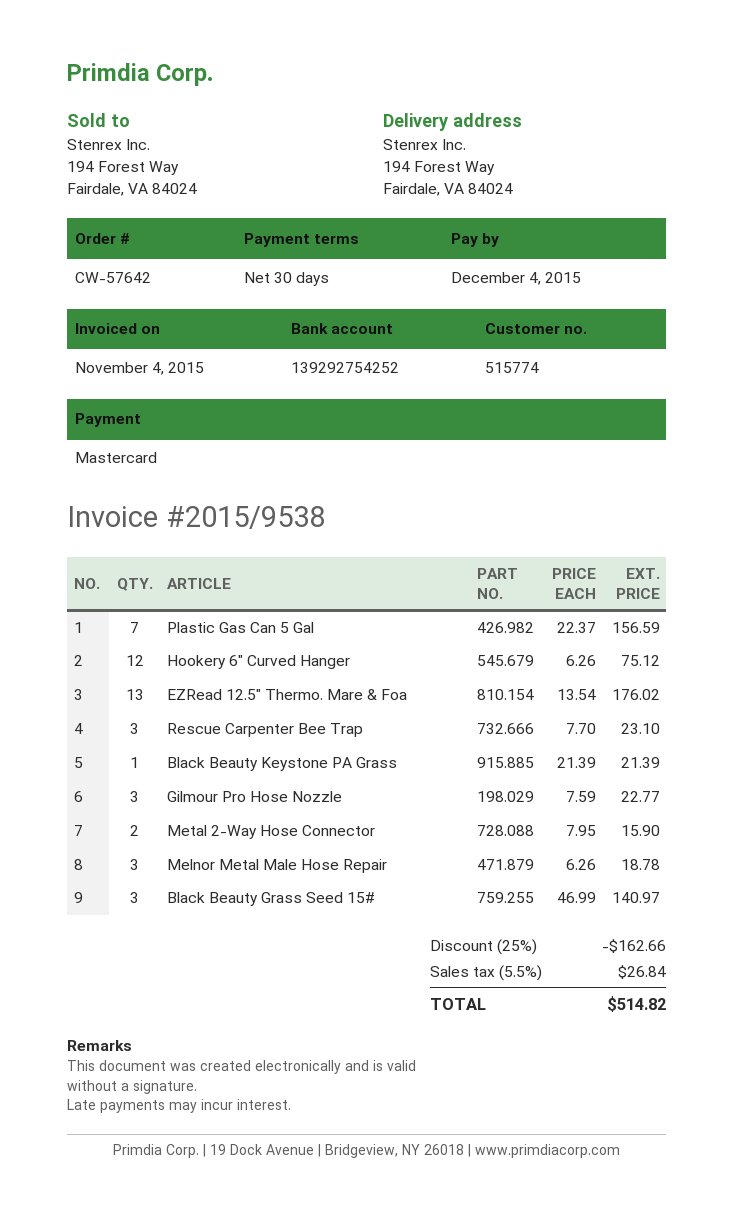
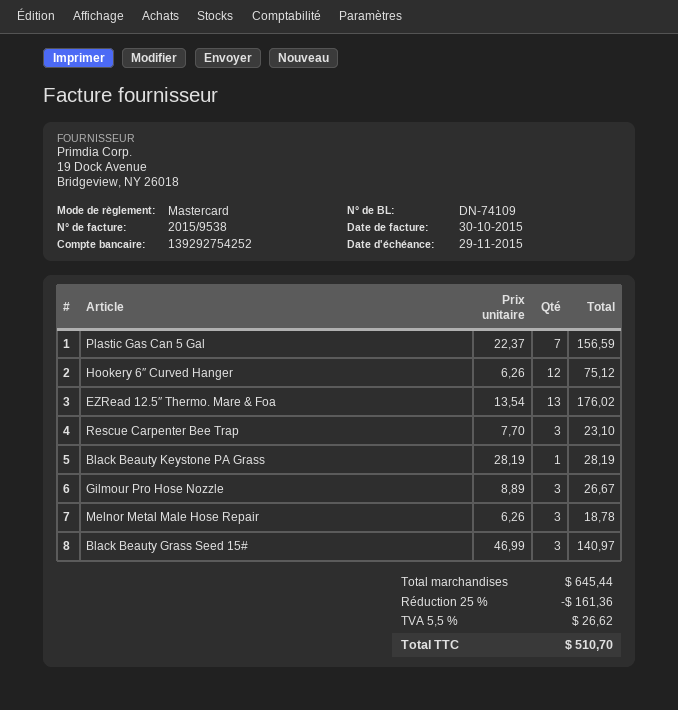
invoice date: 2015-11-04 -> 2015-10-30
due date: 2015-12-04 -> 2015-11-29
Black Beauty Keystone PA Grass: 1 x 21.39 = 21.39 -> 1 x 28.19 = 28.19
Gilmour Pro Hose Nozzle: 3 x 7.59 = 22.77 -> 3 x 8.89 = 26.67
Metal 2-Way Hose Connector: 2 x 7.95 = 15.90 -> none
discount: 25% = 162.66 -> 25% = 161.36
tax: 5.5% = 26.84 -> 5.5% = 26.62
total: 514.82 -> 510.70

